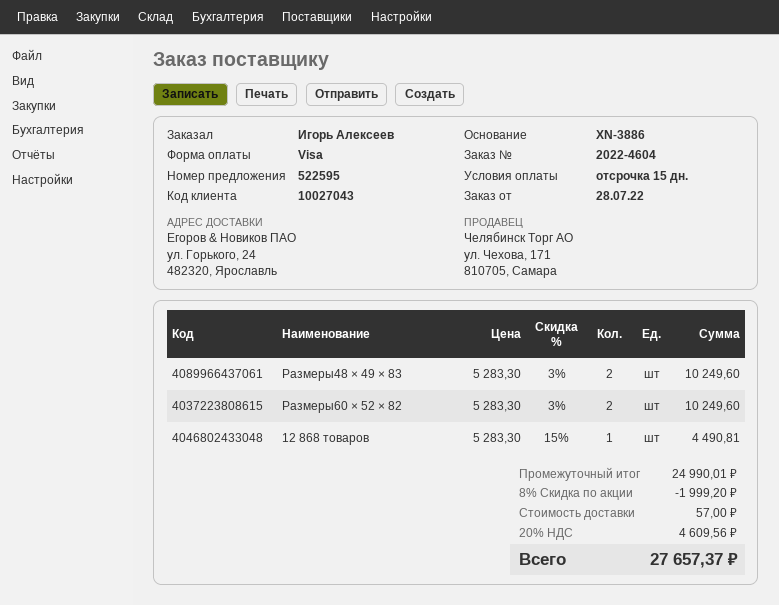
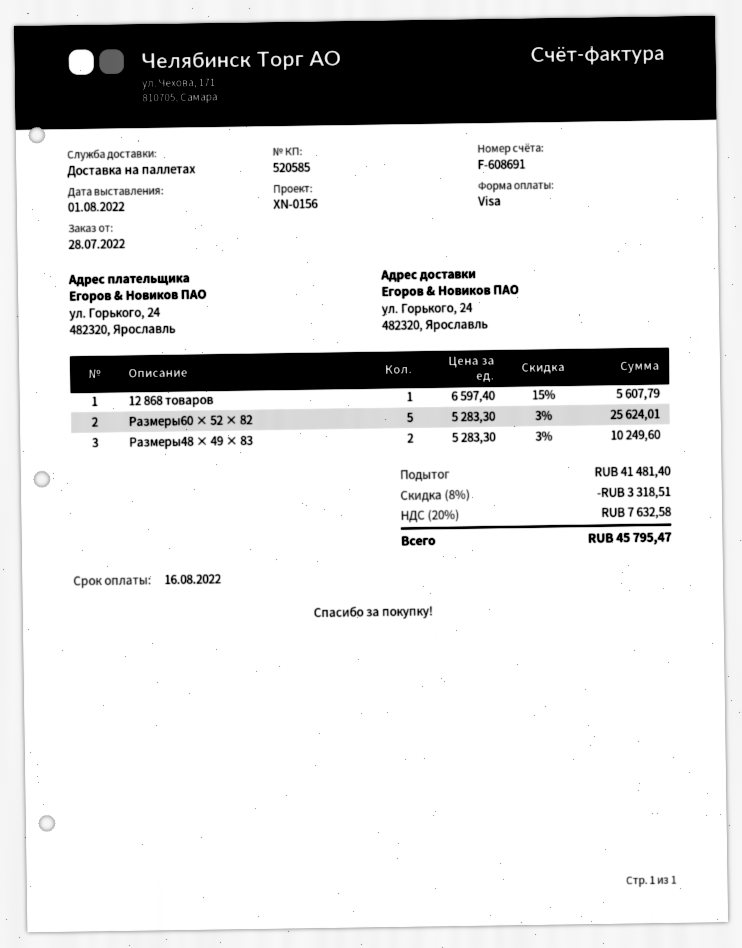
quote number: 522595 -> 520585
reference: XN-3886 -> XN-0156
Размеры60 × 52 × 82: 2 x 5283.30 - 3% = 10249.60 -> 5 x 5283.30 - 3% = 25624.01
12 868 товаров: 1 x 5283.30 - 15% = 4490.81 -> 1 x 6597.40 - 15% = 5607.79
subtotal: 24990.01 -> 41481.40
discount: 8% = 1999.20 -> 8% = 3318.51
shipping: 57.00 -> none
tax: 20% = 4609.56 -> 20% = 7632.58
total: 27657.37 -> 45795.47

